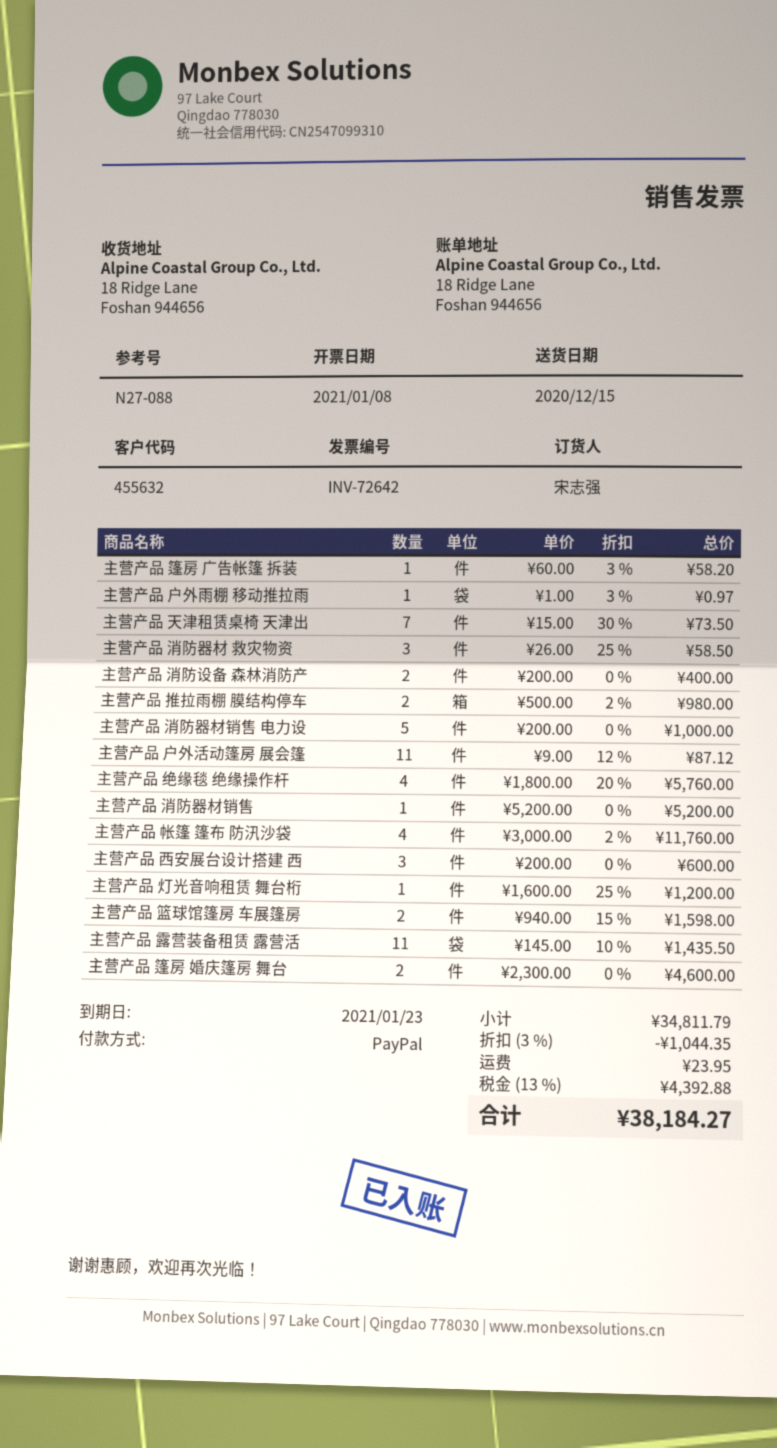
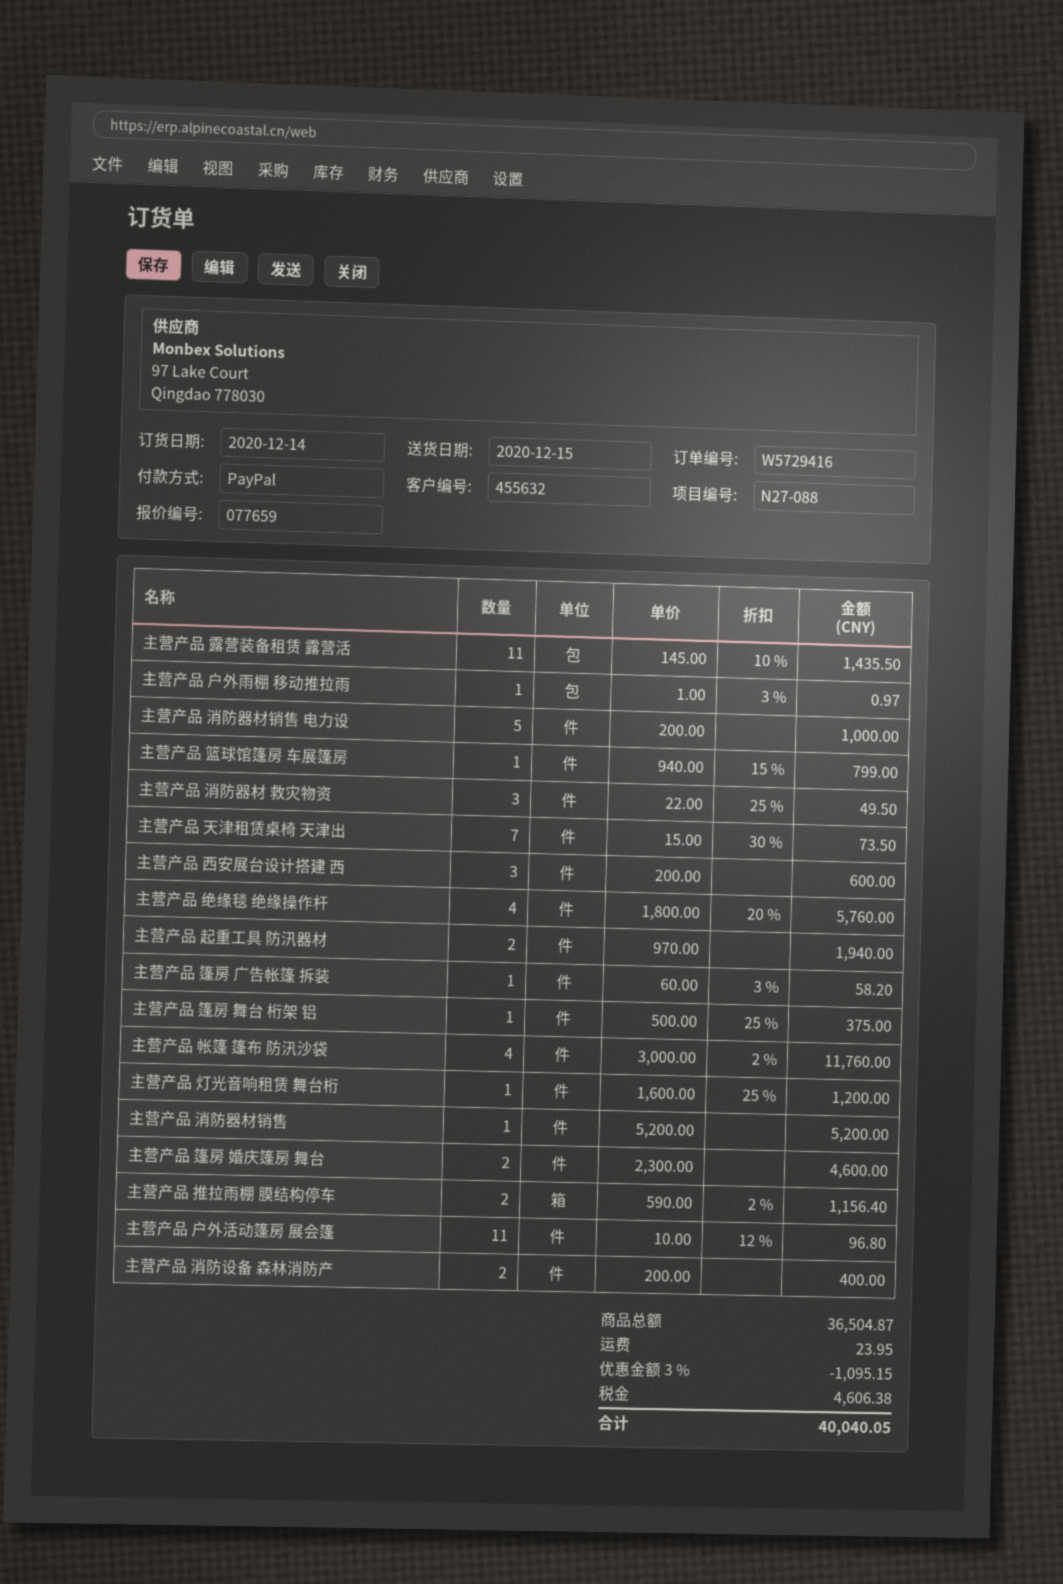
主营产品 消防器材 救灾物资: 3 x 26.00 - 25% = 58.50 -> 3 x 22.00 - 25% = 49.50
主营产品 推拉雨棚 膜结构停车: 2 x 500.00 - 2% = 980.00 -> 2 x 590.00 - 2% = 1156.40
主营产品 户外活动篷房 展会篷: 11 x 9.00 - 12% = 87.12 -> 11 x 10.00 - 12% = 96.80
主营产品 篮球馆篷房 车展篷房: 2 x 940.00 - 15% = 1598.00 -> 1 x 940.00 - 15% = 799.00
主营产品 起重工具 防汛器材: none -> 2 x 970.00 = 1940.00
主营产品 篷房 舞台 桁架 铝: none -> 1 x 500.00 - 25% = 375.00
subtotal: 34811.79 -> 36504.87
discount: 3% = 1044.35 -> 3% = 1095.15
tax: 4392.88 -> 4606.38
total: 38184.27 -> 40040.05

